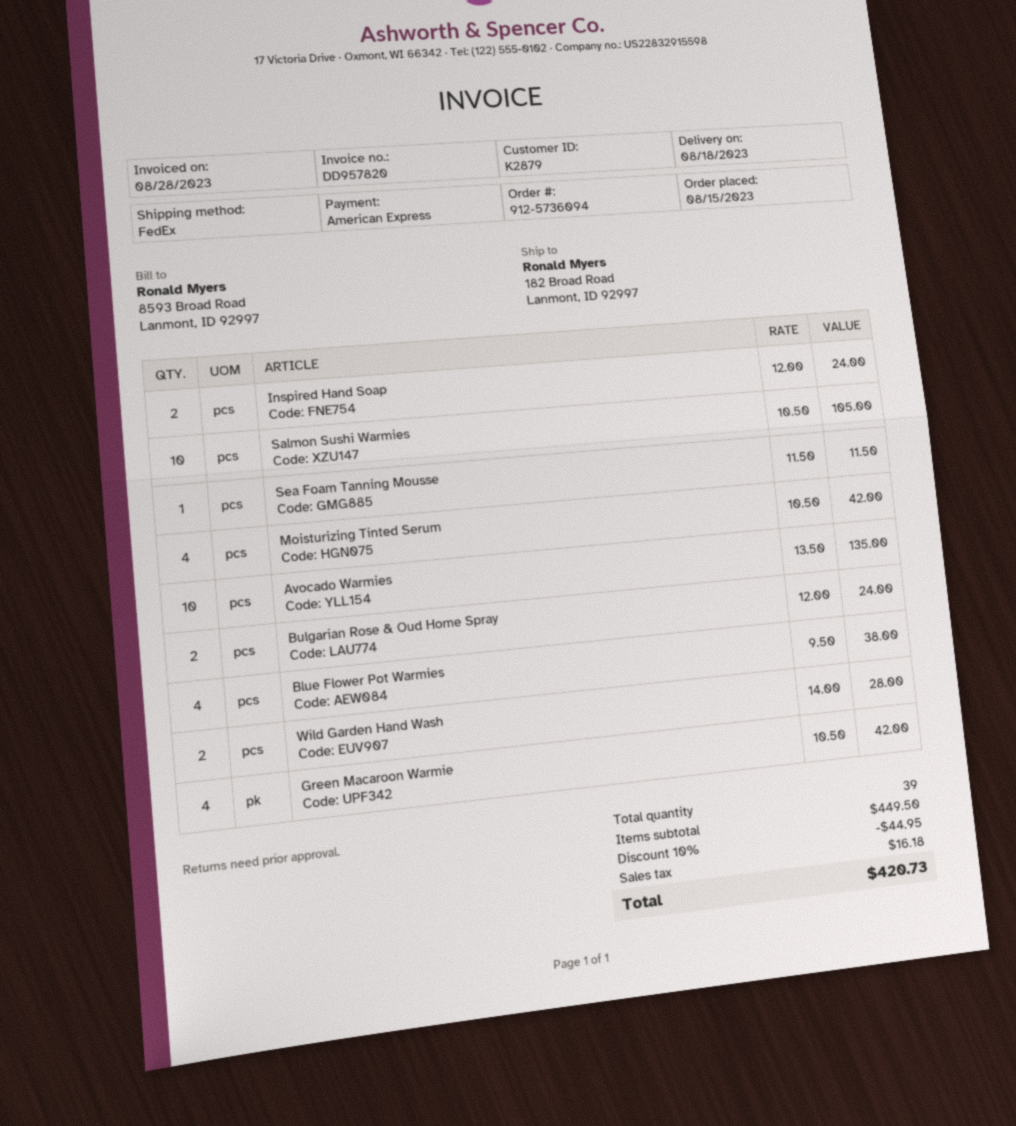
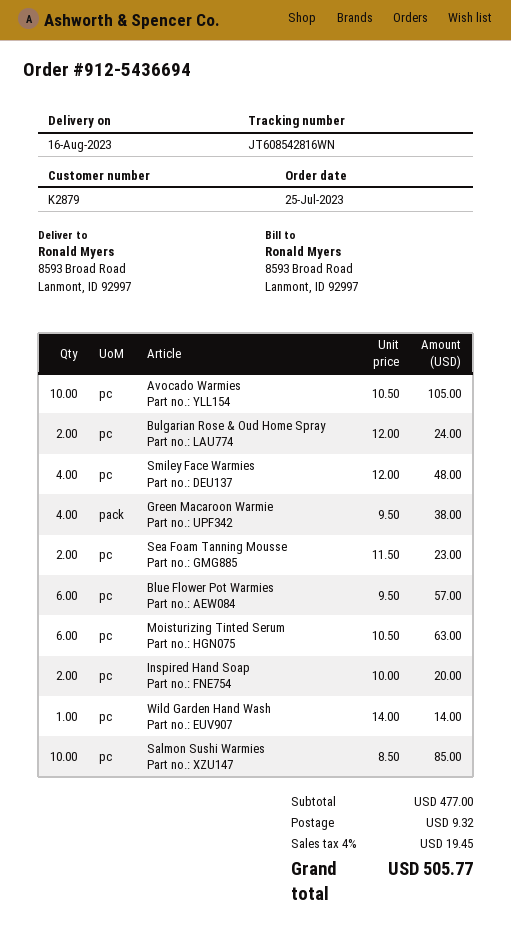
order number: 912-5736094 -> 912-5436694
order date: 2023-08-15 -> 2023-07-25
delivery date: 2023-08-18 -> 2023-08-16
ship to: 182 Broad Road, Lanmont, ID 92997 -> 8593 Broad Road, Lanmont, ID 92997
Inspired Hand Soap: 2 x 12.00 = 24.00 -> 2 x 10.00 = 20.00
Salmon Sushi Warmies: 10 x 10.50 = 105.00 -> 10 x 8.50 = 85.00
Sea Foam Tanning Mousse: 1 x 11.50 = 11.50 -> 2 x 11.50 = 23.00
Moisturizing Tinted Serum: 4 x 10.50 = 42.00 -> 6 x 10.50 = 63.00
Avocado Warmies: 10 x 13.50 = 135.00 -> 10 x 10.50 = 105.00
Blue Flower Pot Warmies: 4 x 9.50 = 38.00 -> 6 x 9.50 = 57.00
Wild Garden Hand Wash: 2 x 14.00 = 28.00 -> 1 x 14.00 = 14.00
Green Macaroon Warmie: 4 x 10.50 = 42.00 -> 4 x 9.50 = 38.00
Smiley Face Warmies: none -> 4 x 12.00 = 48.00
subtotal: 449.50 -> 477.00
discount: 10% = 44.95 -> none
shipping: none -> 9.32
tax: 16.18 -> 19.45
total: 420.73 -> 505.77

